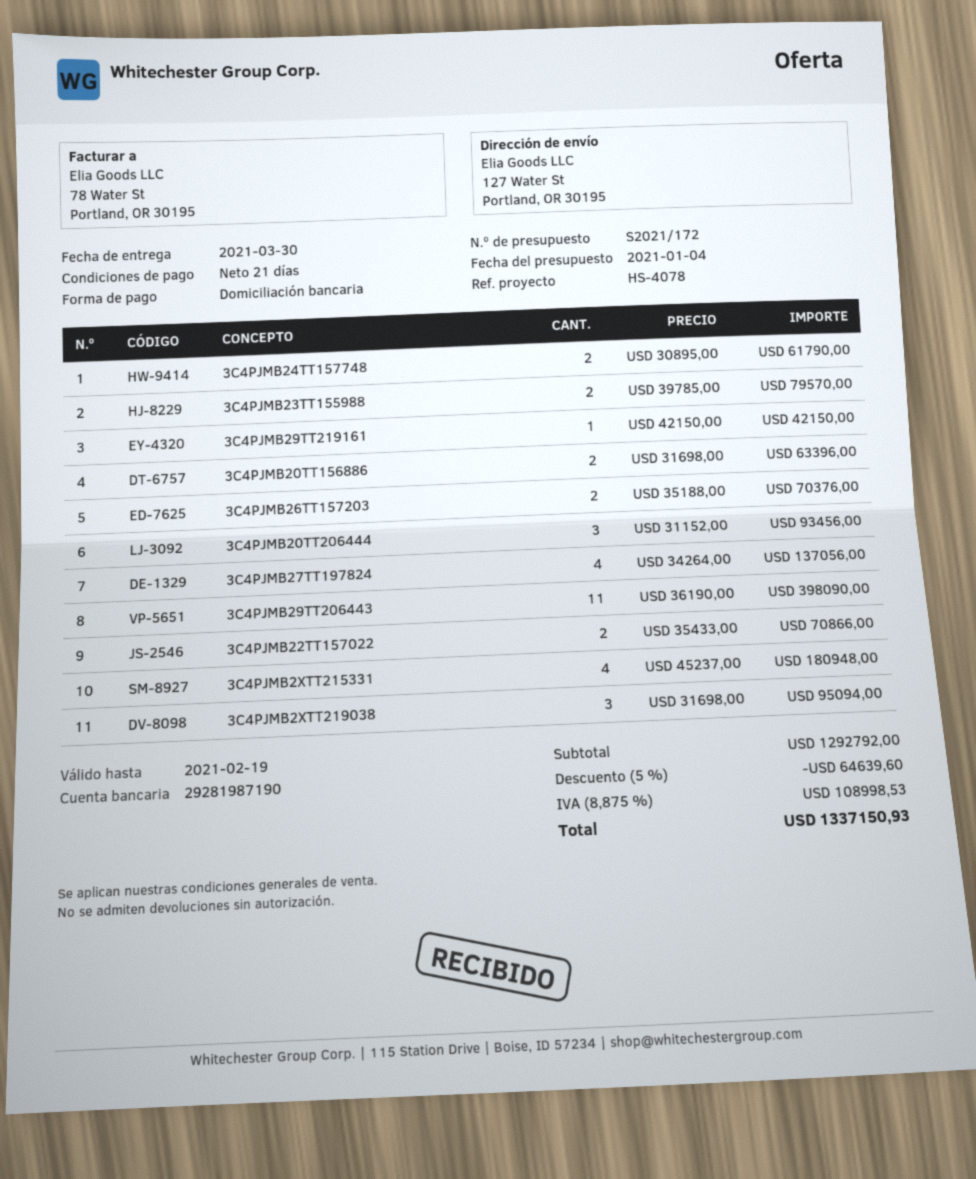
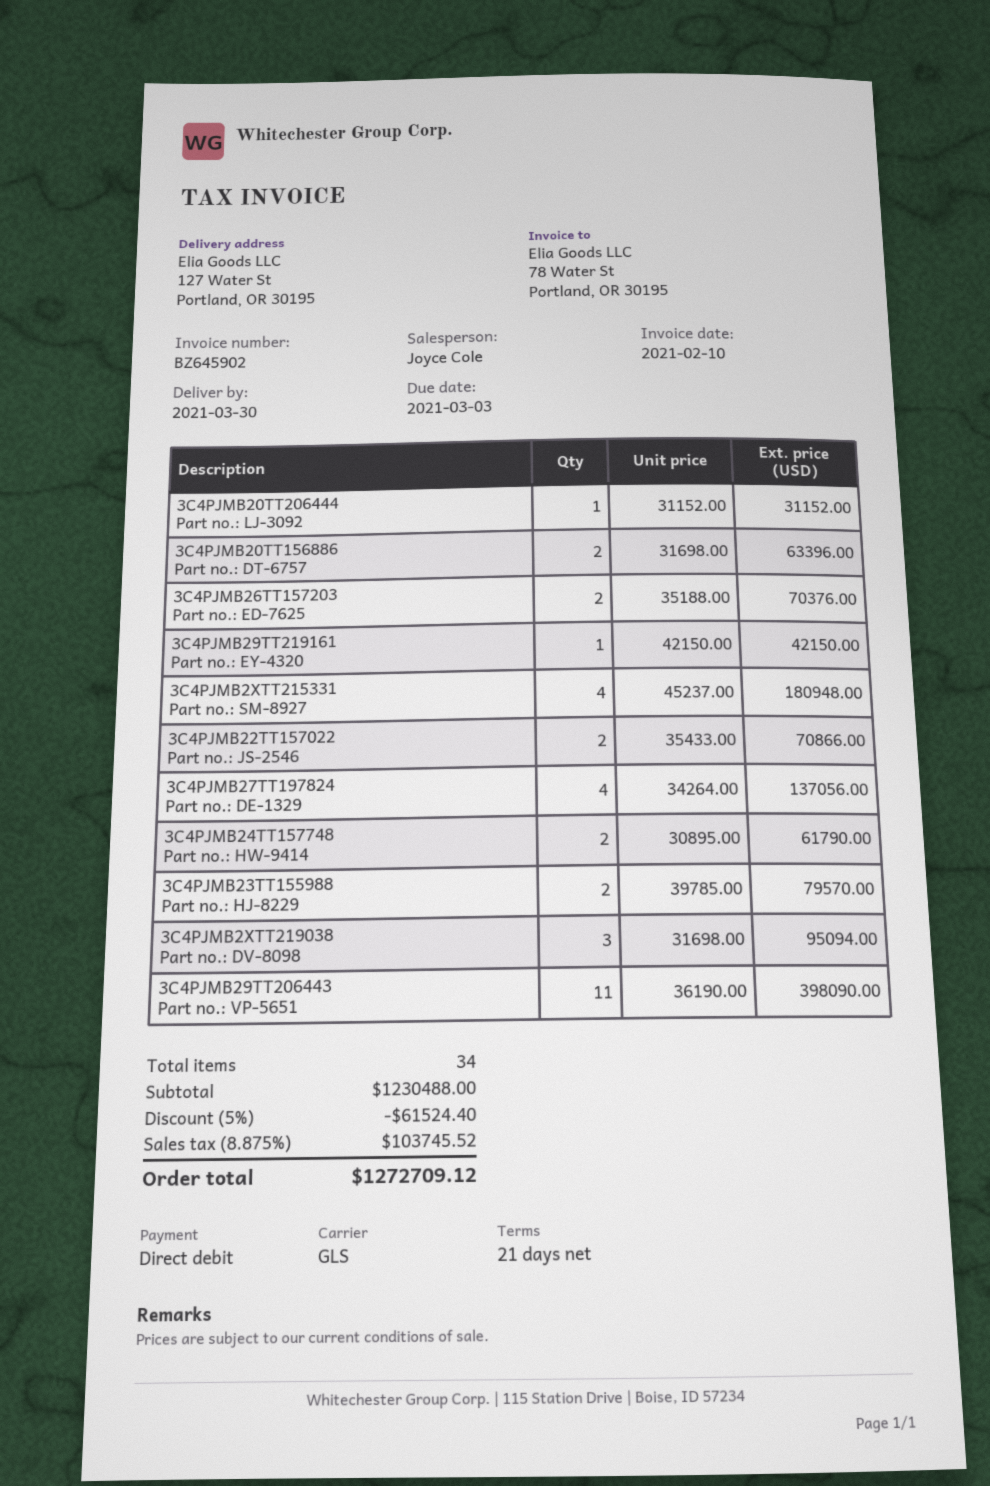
3C4PJMB20TT206444: 3 x 31152.00 = 93456.00 -> 1 x 31152.00 = 31152.00
subtotal: 1292792.00 -> 1230488.00
discount: 5% = 64639.60 -> 5% = 61524.40
tax: 8.875% = 108998.53 -> 8.875% = 103745.52
total: 1337150.93 -> 1272709.12

